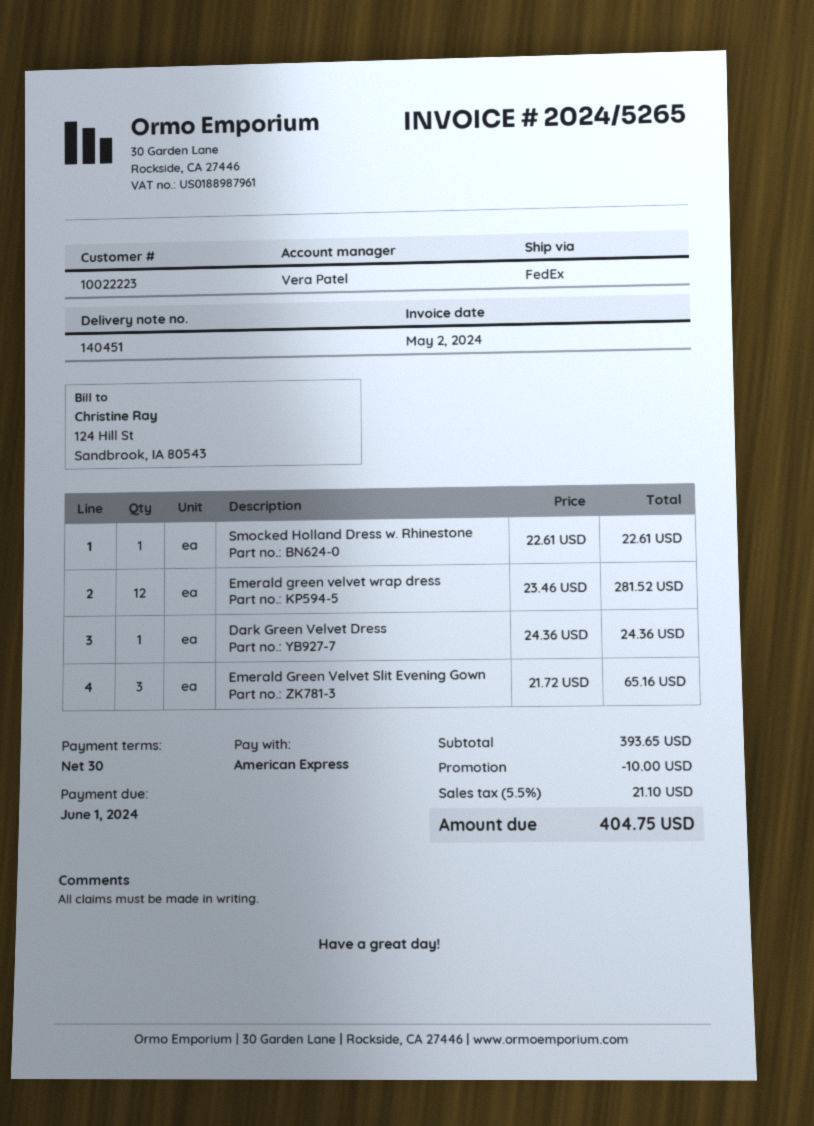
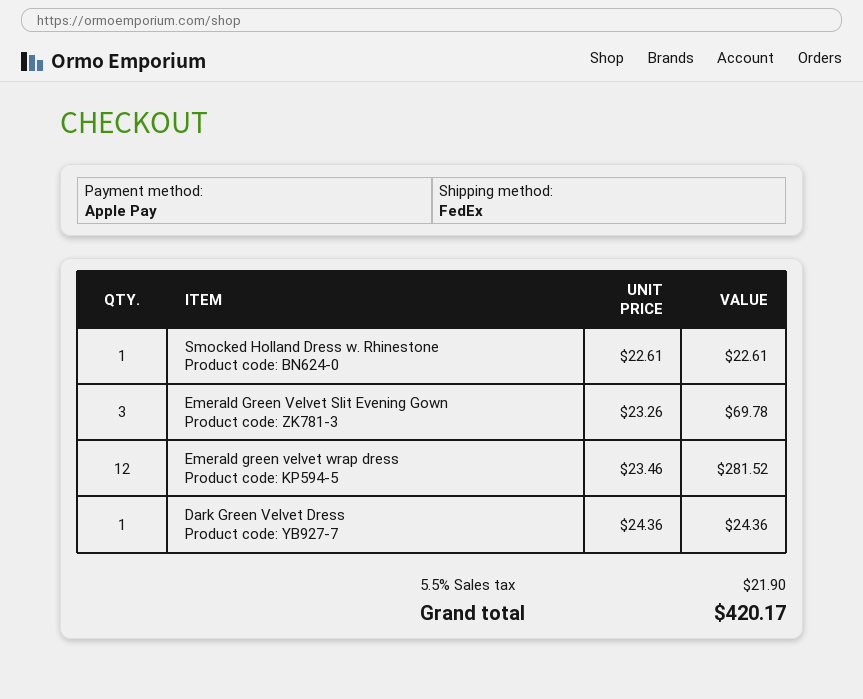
payment method: American Express -> Apple Pay
Emerald Green Velvet Slit Evening Gown: 3 x 21.72 = 65.16 -> 3 x 23.26 = 69.78
discount: 10.00 -> none
tax: 5.5% = 21.10 -> 5.5% = 21.90
total: 404.75 -> 420.17

